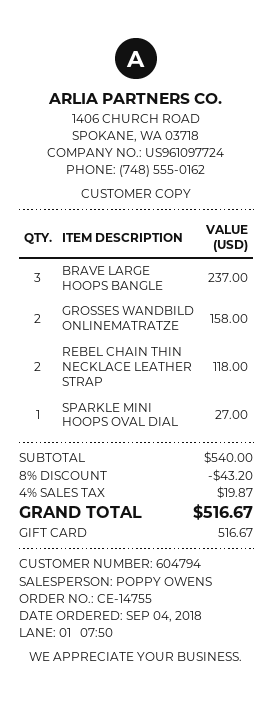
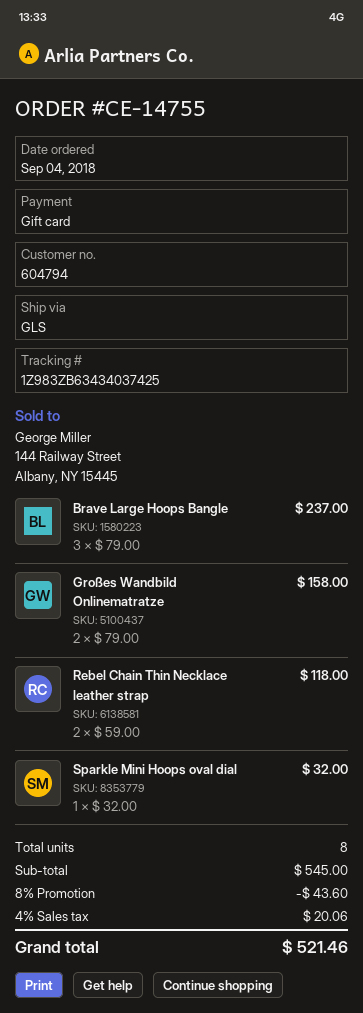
SPARKLE MINI HOOPS OVAL DIAL: 1 for 27.00 -> 1 for 32.00
subtotal: 540.00 -> 545.00
discount: 8% = 43.20 -> 8% = 43.60
tax: 4% = 19.87 -> 4% = 20.06
total: 516.67 -> 521.46

